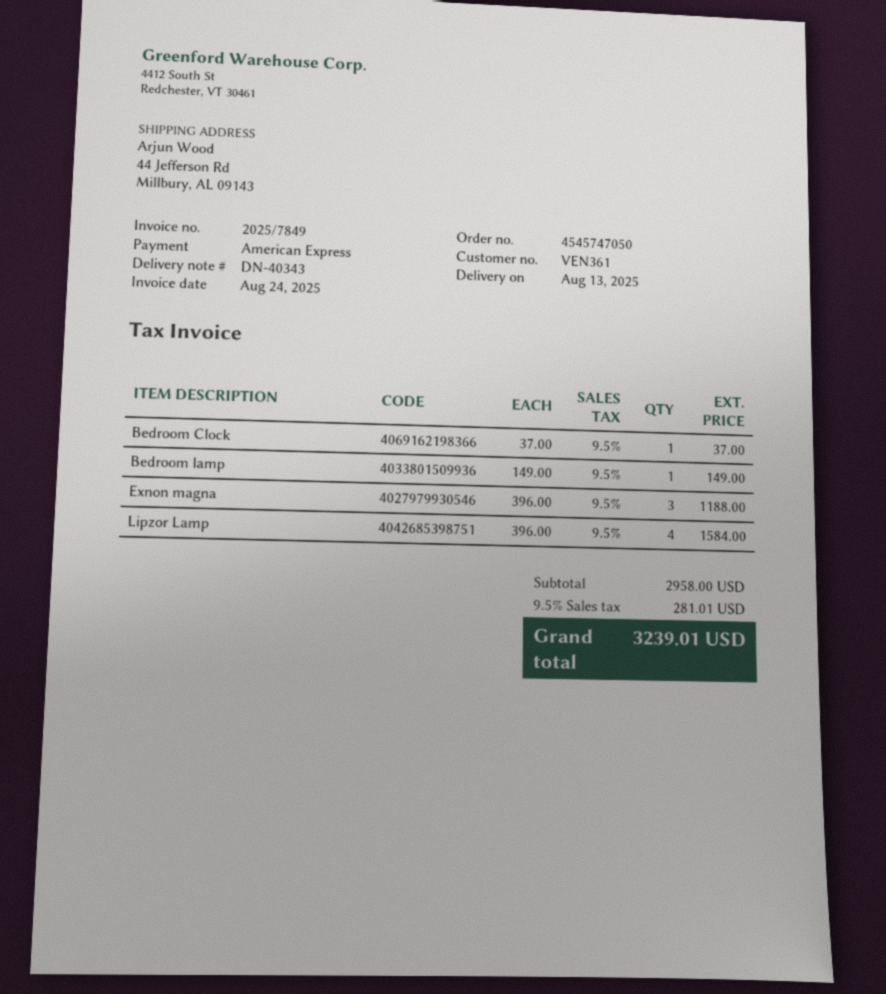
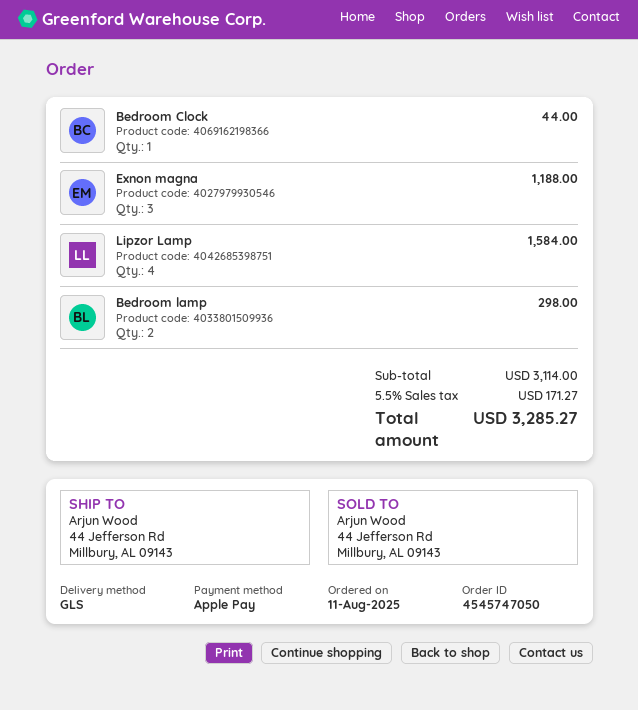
payment method: American Express -> Apple Pay
Bedroom Clock: 1 for 37.00 -> 1 for 44.00
Bedroom lamp: 1 for 149.00 -> 2 for 298.00
subtotal: 2958.00 -> 3114.00
tax: 9.5% = 281.01 -> 5.5% = 171.27
total: 3239.01 -> 3285.27

